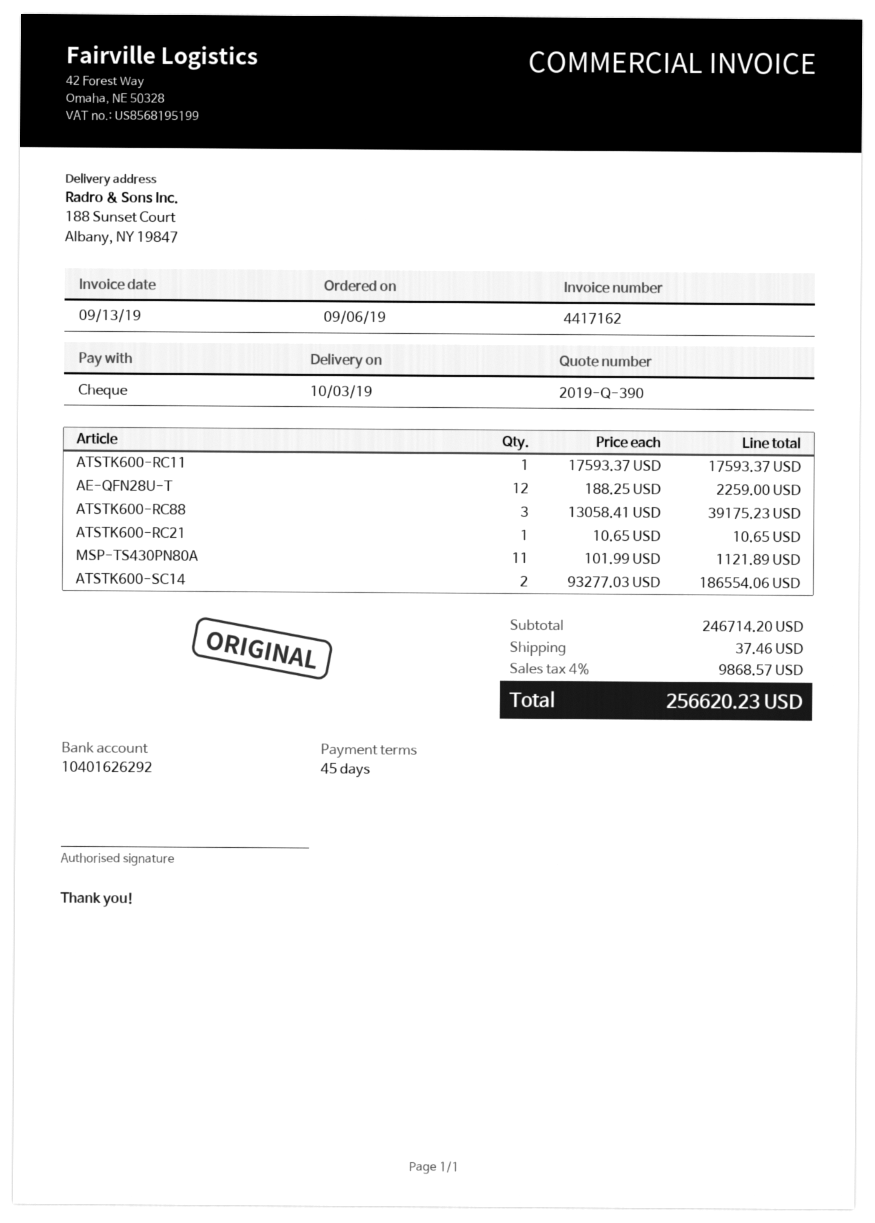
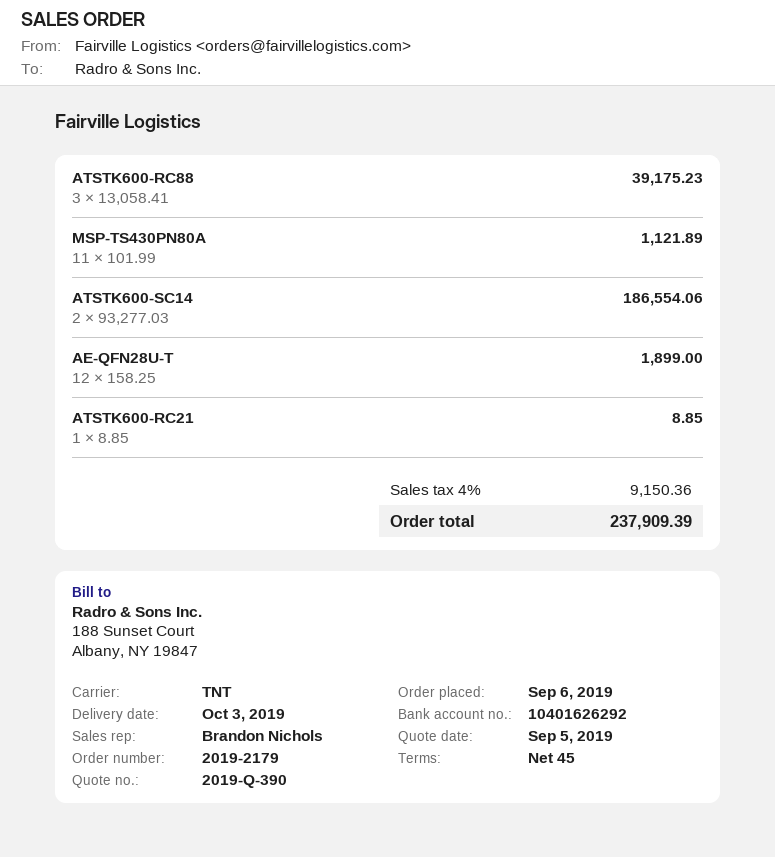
ATSTK600-RC11: 1 x 17593.37 = 17593.37 -> none
AE-QFN28U-T: 12 x 188.25 = 2259.00 -> 12 x 158.25 = 1899.00
ATSTK600-RC21: 1 x 10.65 = 10.65 -> 1 x 8.85 = 8.85
shipping: 37.46 -> none
tax: 4% = 9868.57 -> 4% = 9150.36
total: 256620.23 -> 237909.39

